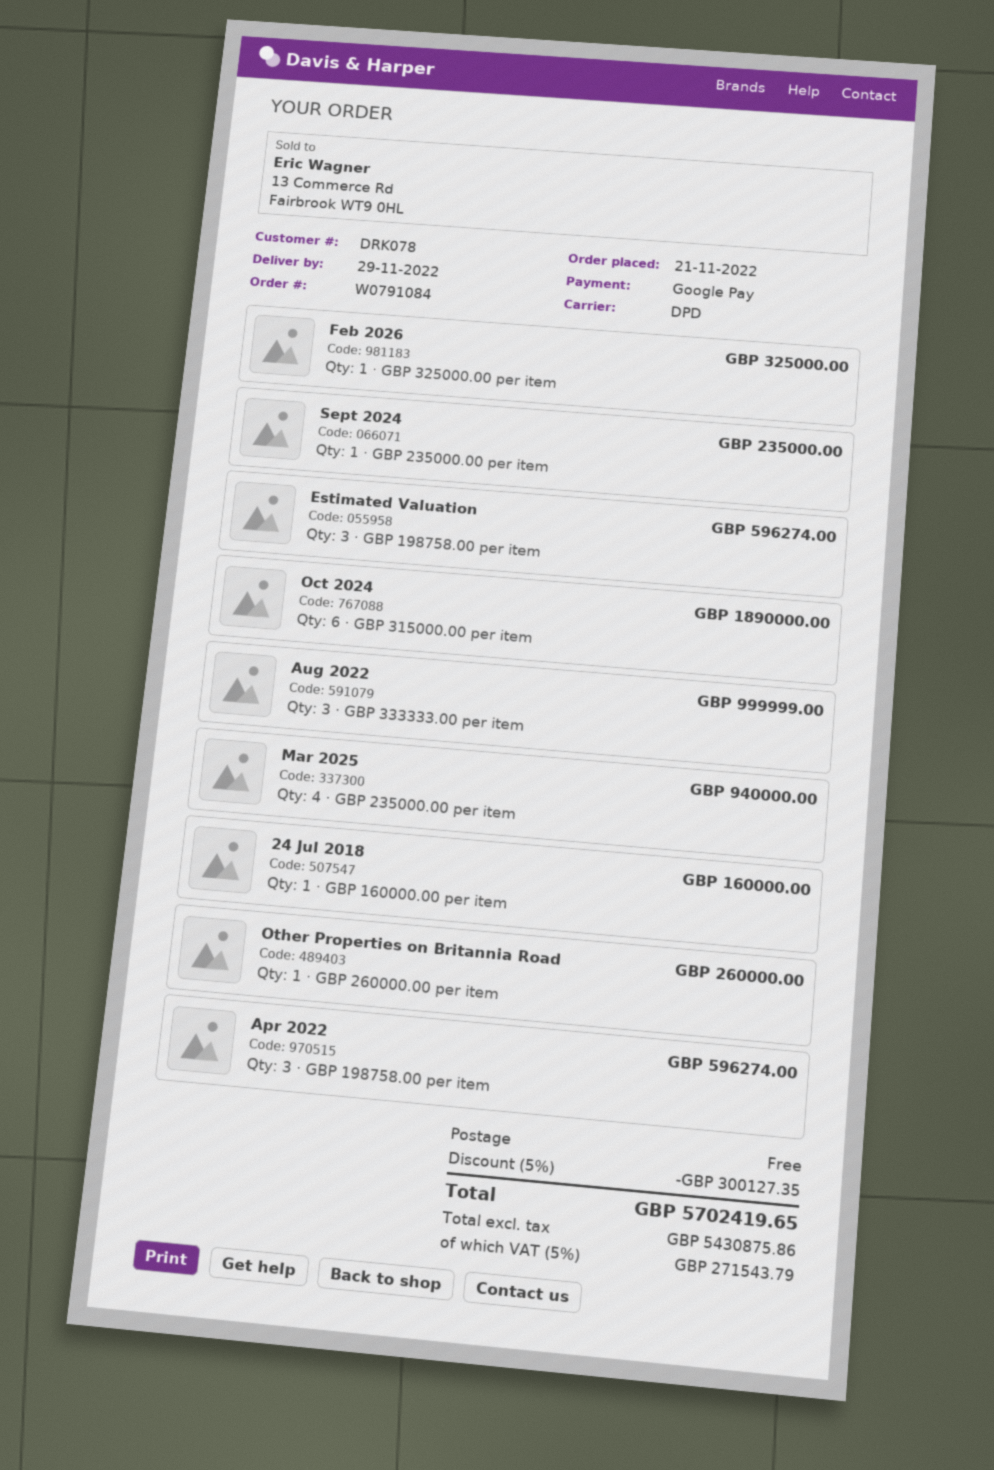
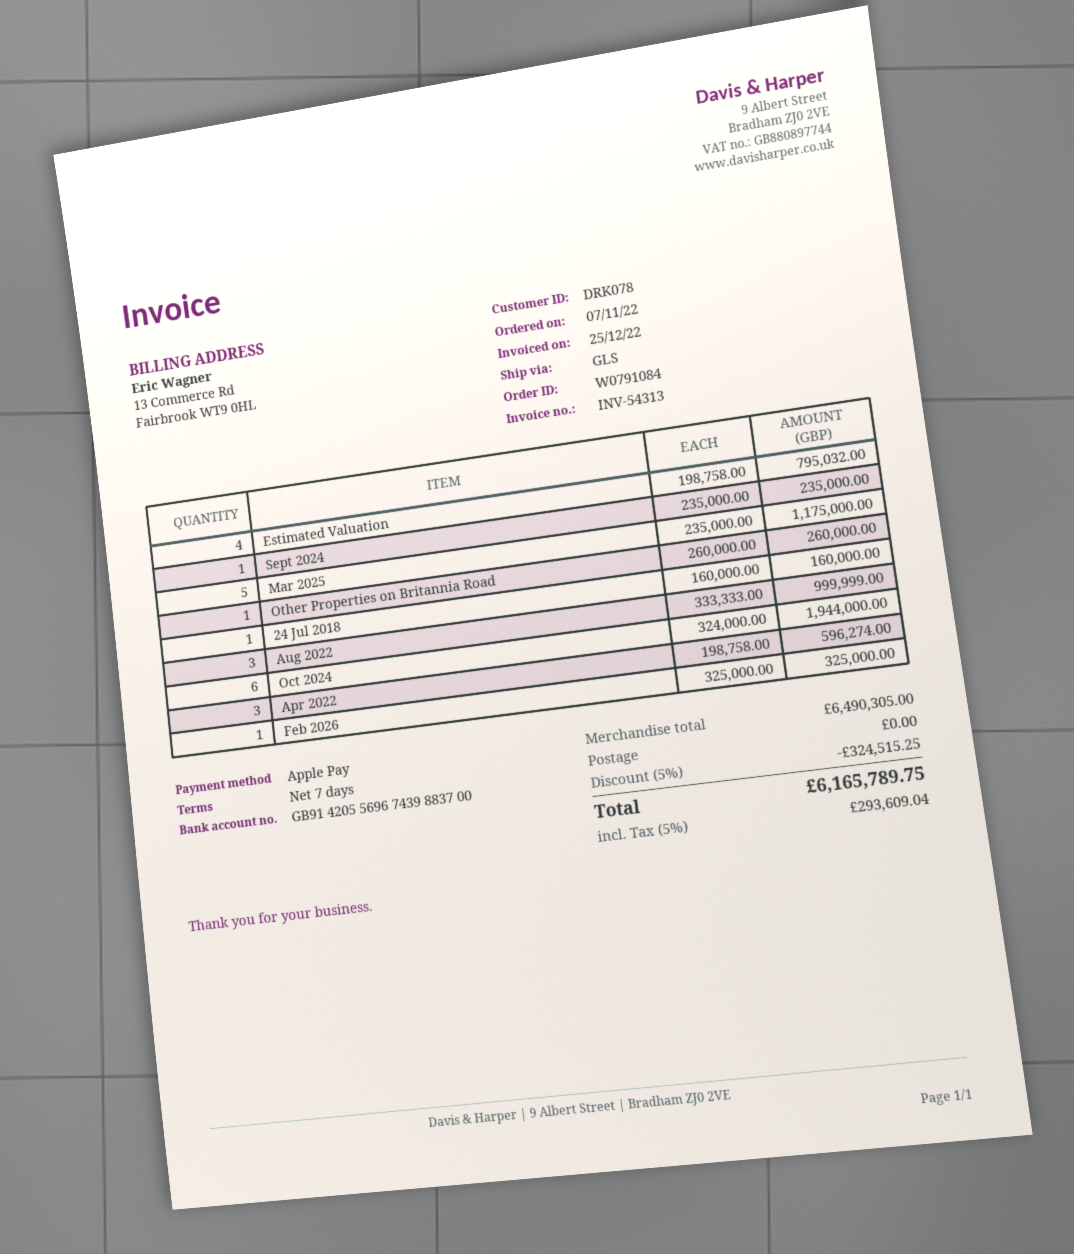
order date: 2022-11-21 -> 2022-11-07
payment method: Google Pay -> Apple Pay
shipping method: DPD -> GLS
Estimated Valuation: 3 x 198758.00 = 596274.00 -> 4 x 198758.00 = 795032.00
Oct 2024: 6 x 315000.00 = 1890000.00 -> 6 x 324000.00 = 1944000.00
Mar 2025: 4 x 235000.00 = 940000.00 -> 5 x 235000.00 = 1175000.00
discount: 5% = 300127.35 -> 5% = 324515.25
tax: 5% = 271543.79 -> 5% = 293609.04
total: 5702419.65 -> 6165789.75

